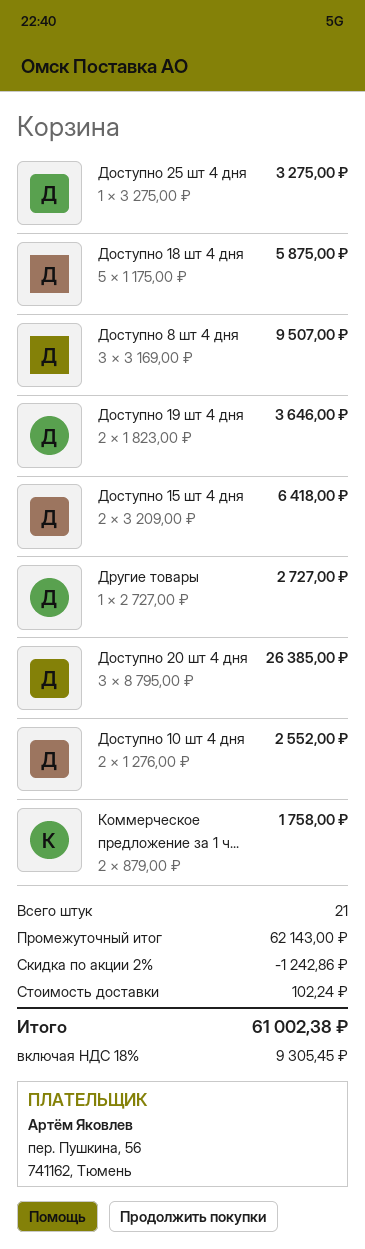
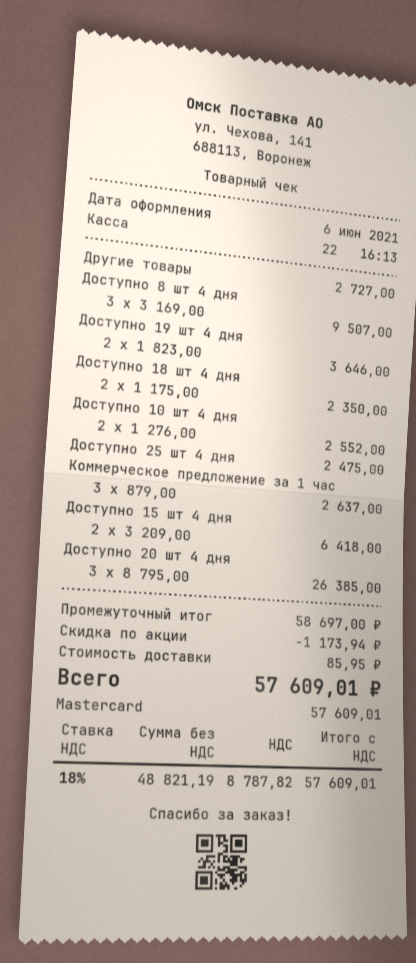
Доступно 25 шт 4 дня: 1 x 3275.00 = 3275.00 -> 1 x 2475.00 = 2475.00
Доступно 18 шт 4 дня: 5 x 1175.00 = 5875.00 -> 2 x 1175.00 = 2350.00
Коммерческое предложение за 1 ч...: 2 x 879.00 = 1758.00 -> 3 x 879.00 = 2637.00
subtotal: 62143.00 -> 58697.00
discount: 1242.86 -> 1173.94
shipping: 102.24 -> 85.95
tax: 18% = 9305.45 -> 18% = 8787.82
total: 61002.38 -> 57609.01

